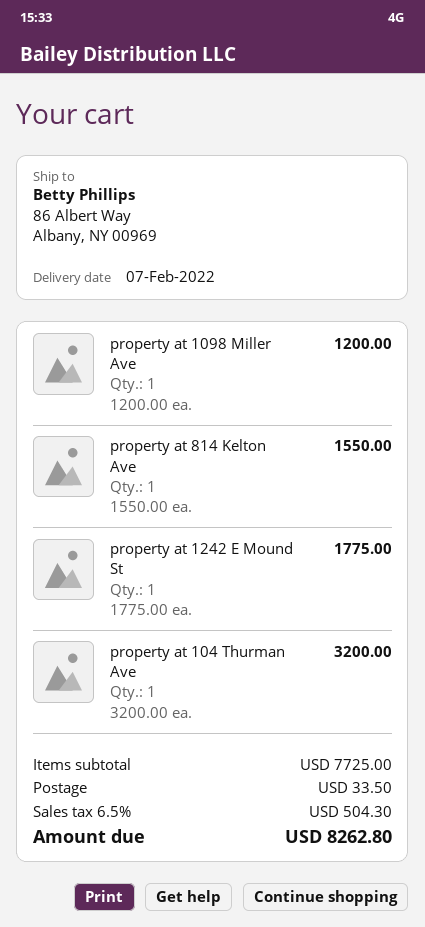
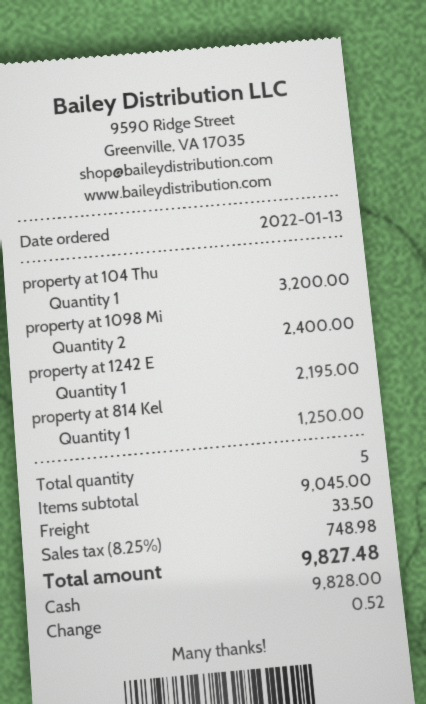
property at 1098 Miller Ave: 1 for 1200.00 -> 2 for 2400.00
property at 814 Kelton Ave: 1 for 1550.00 -> 1 for 1250.00
property at 1242 E Mound St: 1 for 1775.00 -> 1 for 2195.00
subtotal: 7725.00 -> 9045.00
tax: 6.5% = 504.30 -> 8.25% = 748.98
total: 8262.80 -> 9827.48

